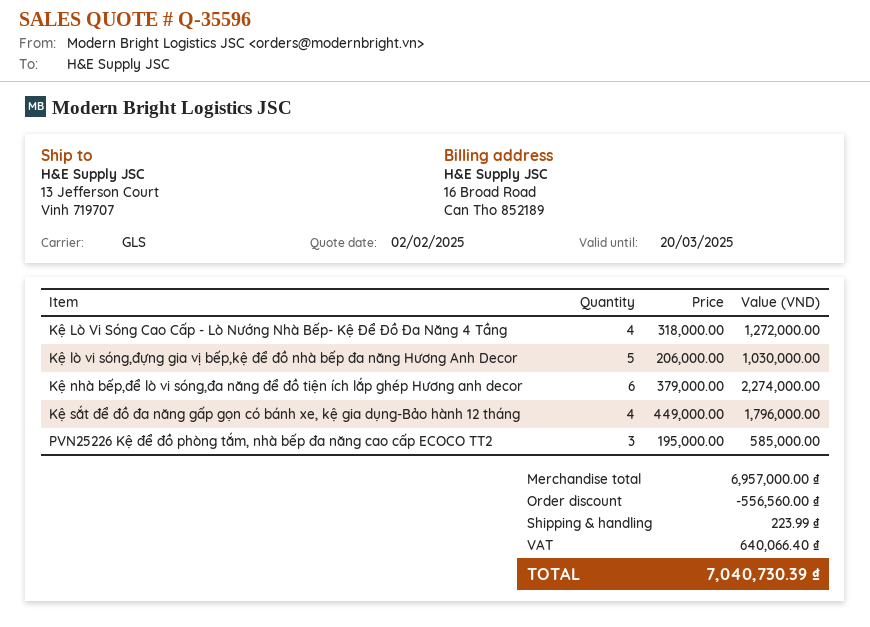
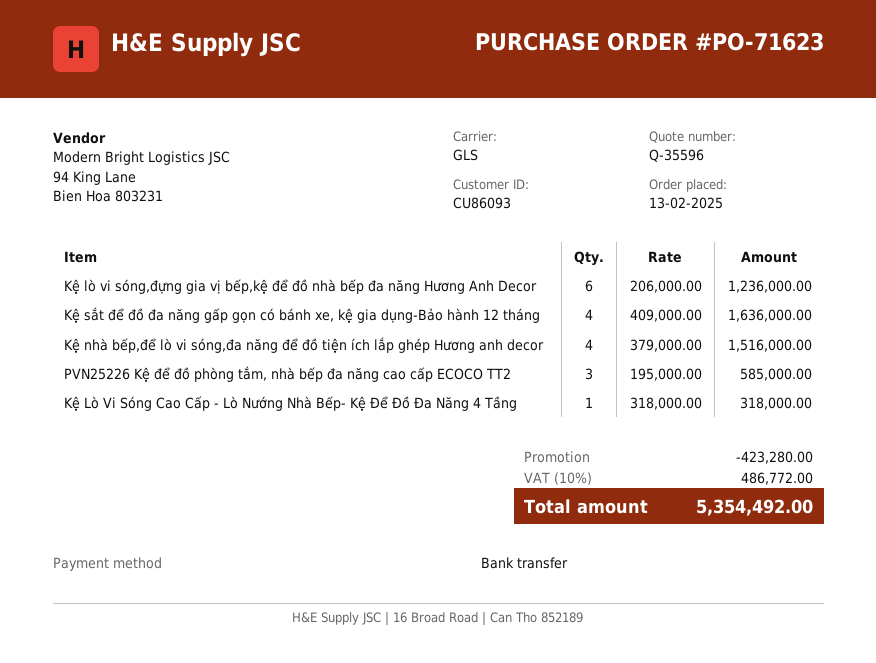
Kệ Lò Vi Sóng Cao Cấp - Lò Nướng Nhà Bếp- Kệ Để Đồ Đa Năng 4 Tầng: 4 x 318000.00 = 1272000.00 -> 1 x 318000.00 = 318000.00
Kệ lò vi sóng,đựng gia vị bếp,kệ để đồ nhà bếp đa năng Hương Anh Decor: 5 x 206000.00 = 1030000.00 -> 6 x 206000.00 = 1236000.00
Kệ nhà bếp,để lò vi sóng,đa năng để đồ tiện ích lắp ghép Hương anh decor: 6 x 379000.00 = 2274000.00 -> 4 x 379000.00 = 1516000.00
Kệ sắt để đồ đa năng gấp gọn có bánh xe, kệ gia dụng-Bảo hành 12 tháng: 4 x 449000.00 = 1796000.00 -> 4 x 409000.00 = 1636000.00
discount: 556560.00 -> 423280.00
shipping: 223.99 -> none
tax: 640066.40 -> 486772.00
total: 7040730.39 -> 5354492.00

